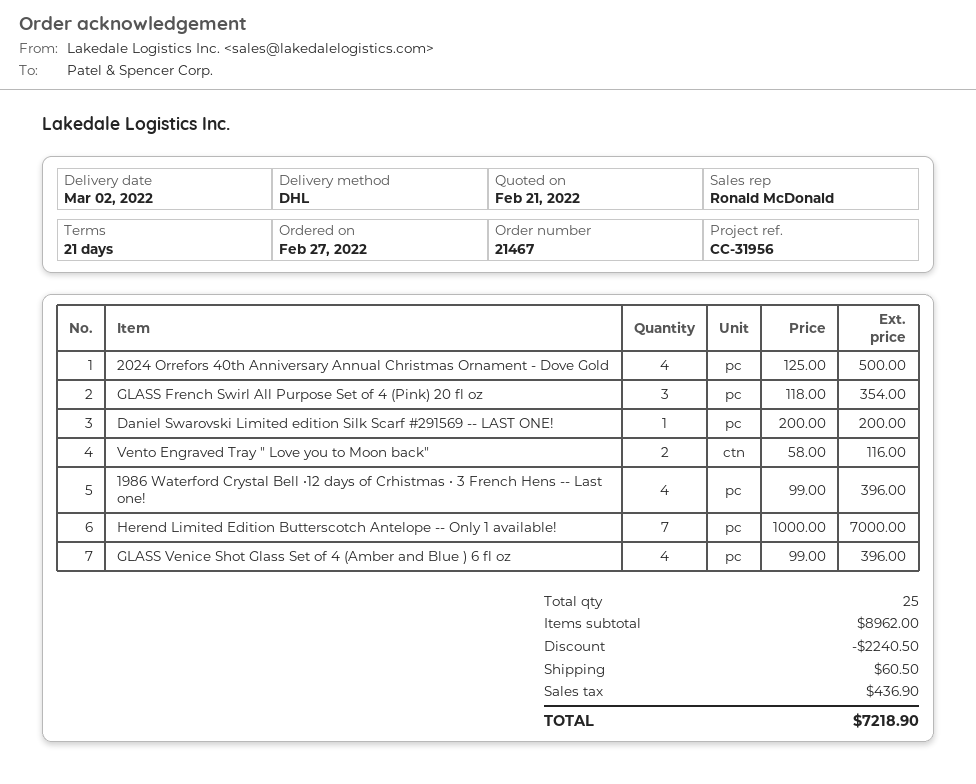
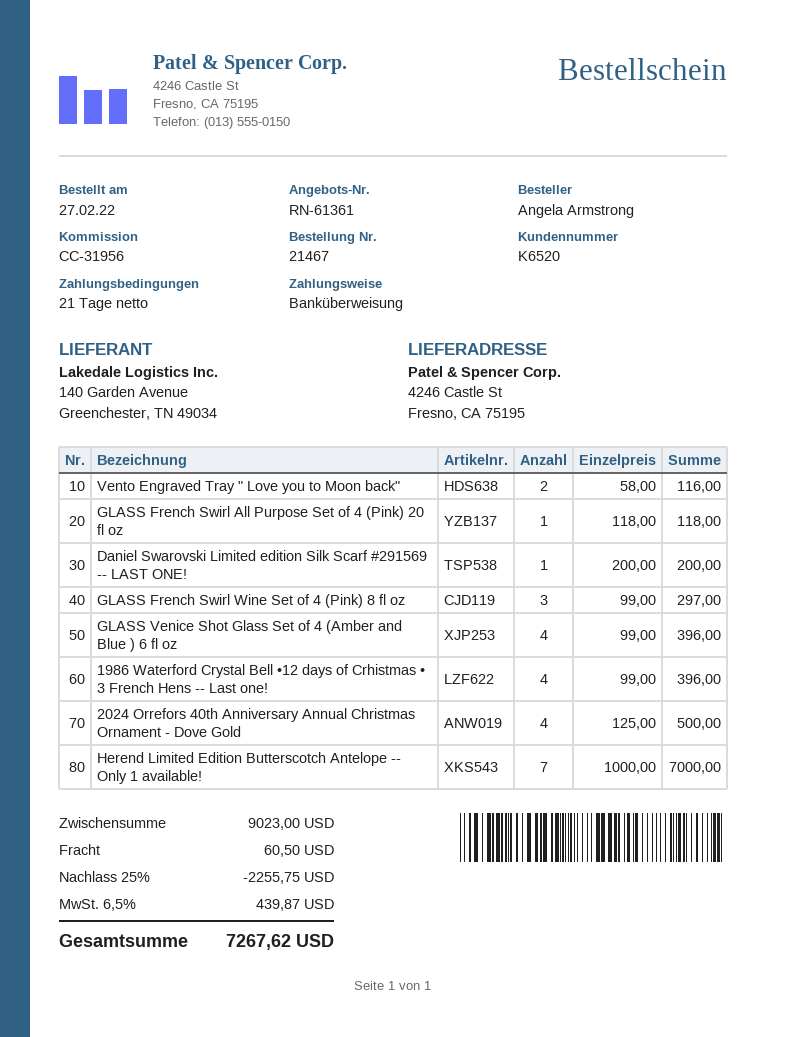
GLASS French Swirl All Purpose Set of 4 (Pink) 20 fl oz: 3 x 118.00 = 354.00 -> 1 x 118.00 = 118.00
GLASS French Swirl Wine Set of 4 (Pink) 8 fl oz: none -> 3 x 99.00 = 297.00
subtotal: 8962.00 -> 9023.00
discount: 2240.50 -> 2255.75
tax: 436.90 -> 439.87
total: 7218.90 -> 7267.62

